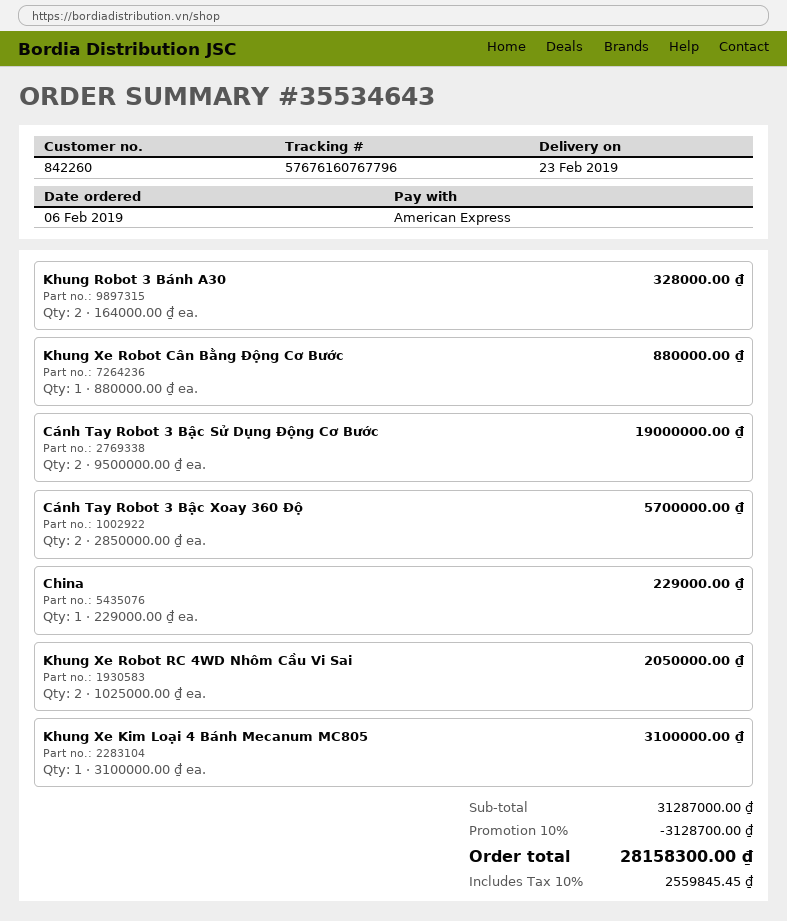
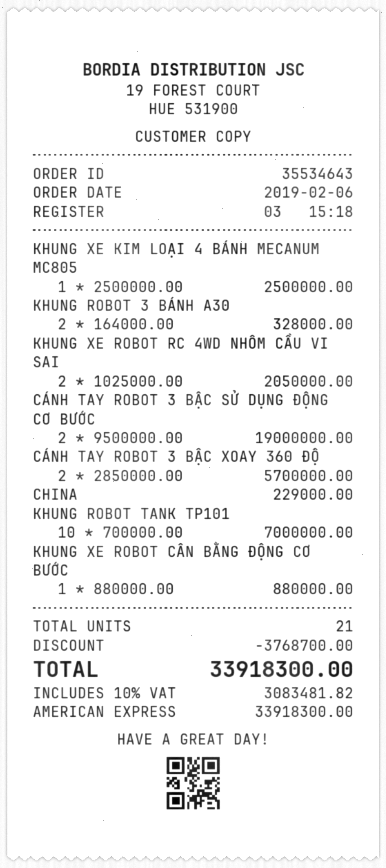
Khung Xe Kim Loại 4 Bánh Mecanum MC805: 1 x 3100000.00 = 3100000.00 -> 1 x 2500000.00 = 2500000.00
KHUNG ROBOT TANK TP101: none -> 10 x 700000.00 = 7000000.00
discount: 3128700.00 -> 3768700.00
tax: 10% = 2559845.45 -> 10% = 3083481.82
total: 28158300.00 -> 33918300.00

